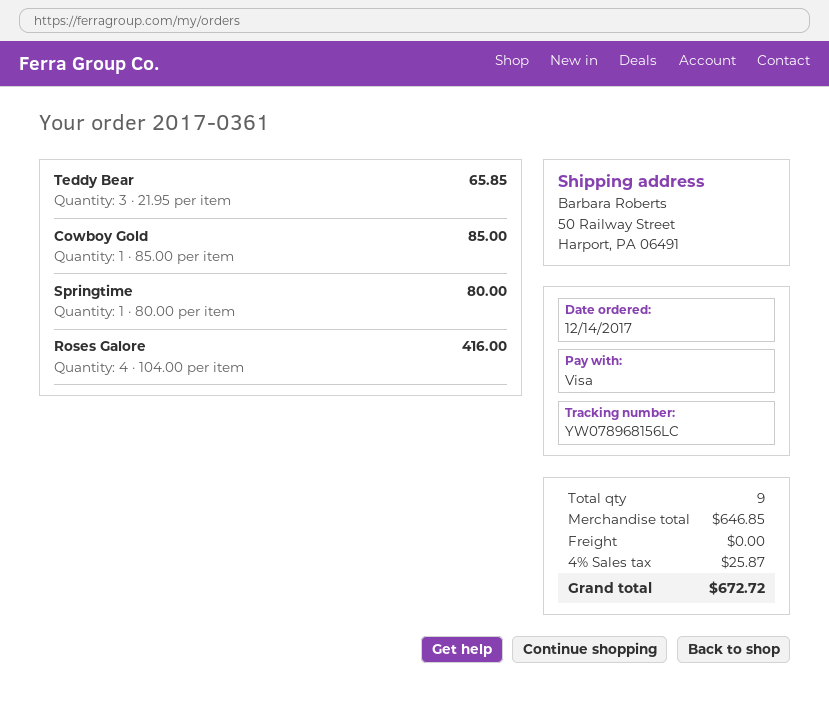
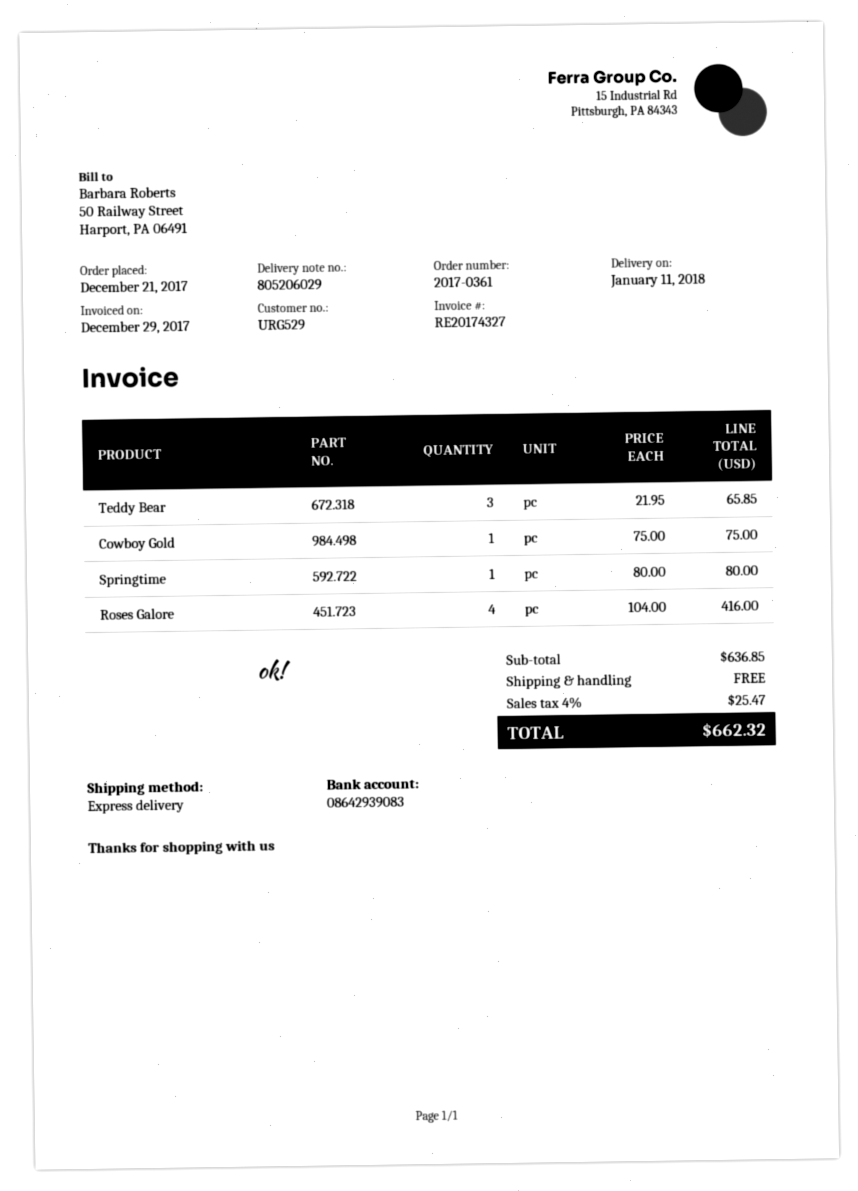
order date: 2017-12-14 -> 2017-12-21
Cowboy Gold: 1 x 85.00 = 85.00 -> 1 x 75.00 = 75.00
subtotal: 646.85 -> 636.85
tax: 4% = 25.87 -> 4% = 25.47
total: 672.72 -> 662.32

